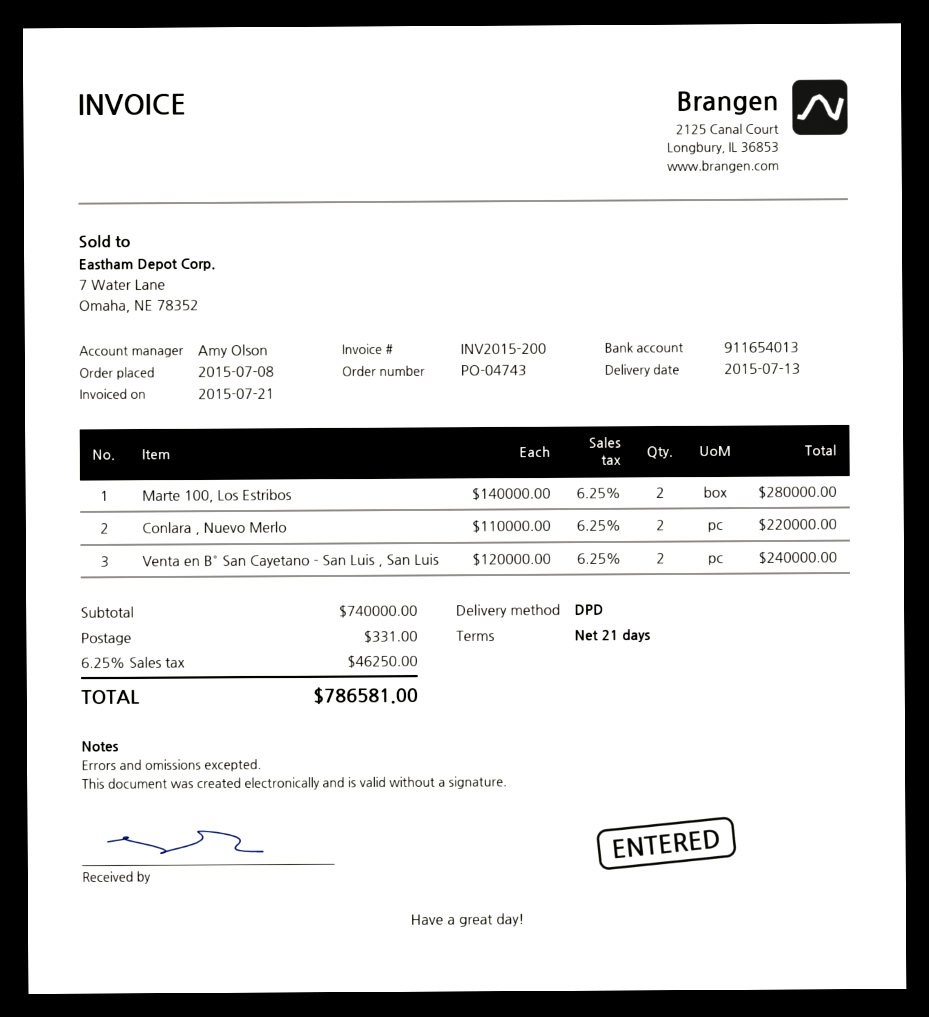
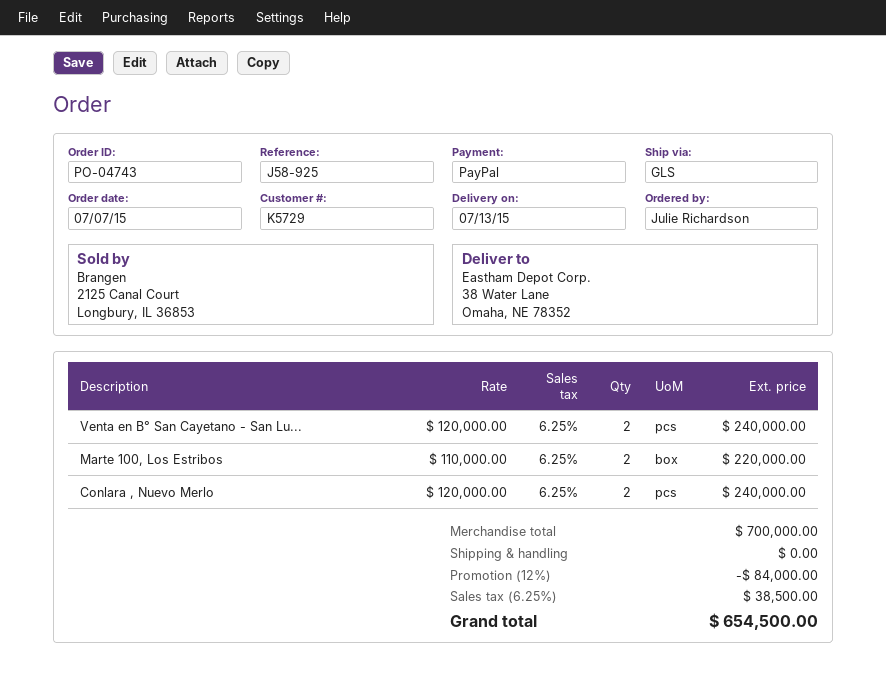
order date: 2015-07-08 -> 2015-07-07
shipping method: DPD -> GLS
Marte 100, Los Estribos: 2 x 140000.00 = 280000.00 -> 2 x 110000.00 = 220000.00
Conlara , Nuevo Merlo: 2 x 110000.00 = 220000.00 -> 2 x 120000.00 = 240000.00
subtotal: 740000.00 -> 700000.00
discount: none -> 12% = 84000.00
shipping: 331.00 -> 0.00
tax: 6.25% = 46250.00 -> 6.25% = 38500.00
total: 786581.00 -> 654500.00

